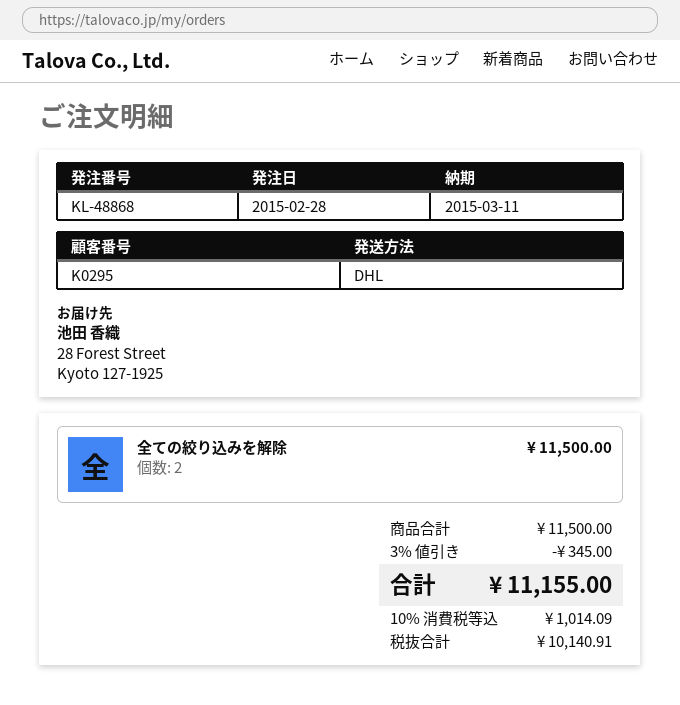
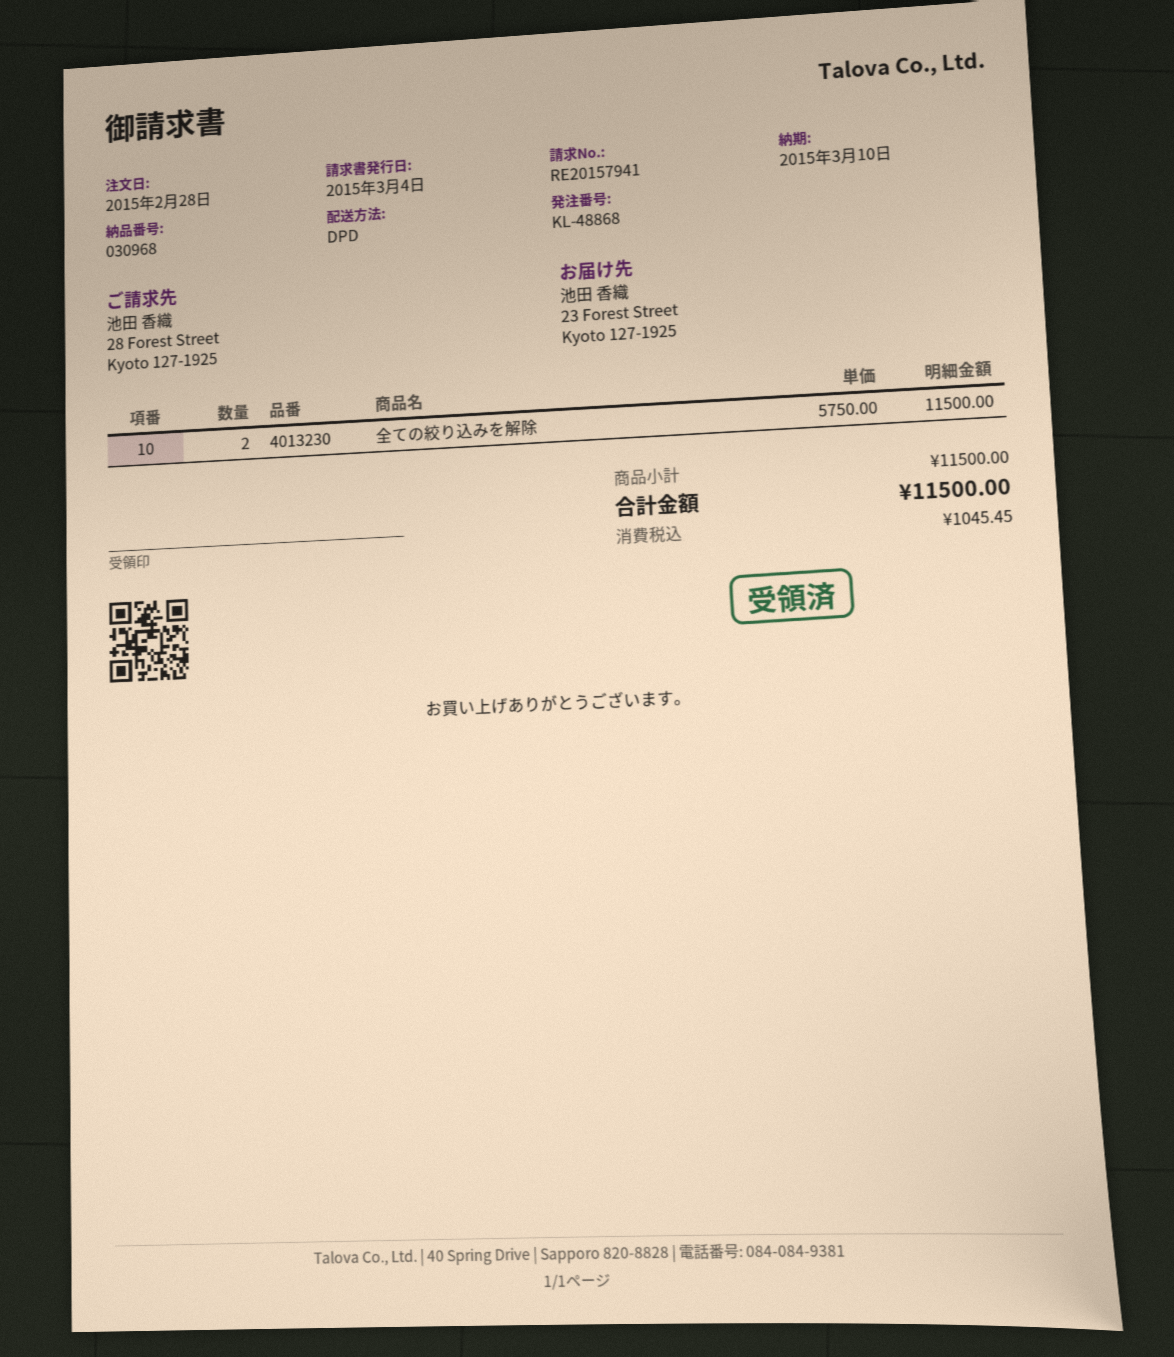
delivery date: 2015-03-11 -> 2015-03-10
shipping method: DHL -> DPD
ship to: 28 Forest Street, Kyoto 127-1925 -> 23 Forest Street, Kyoto 127-1925
discount: 3% = 345.00 -> none
tax: 1014.09 -> 1045.45
total: 11155.00 -> 11500.00

